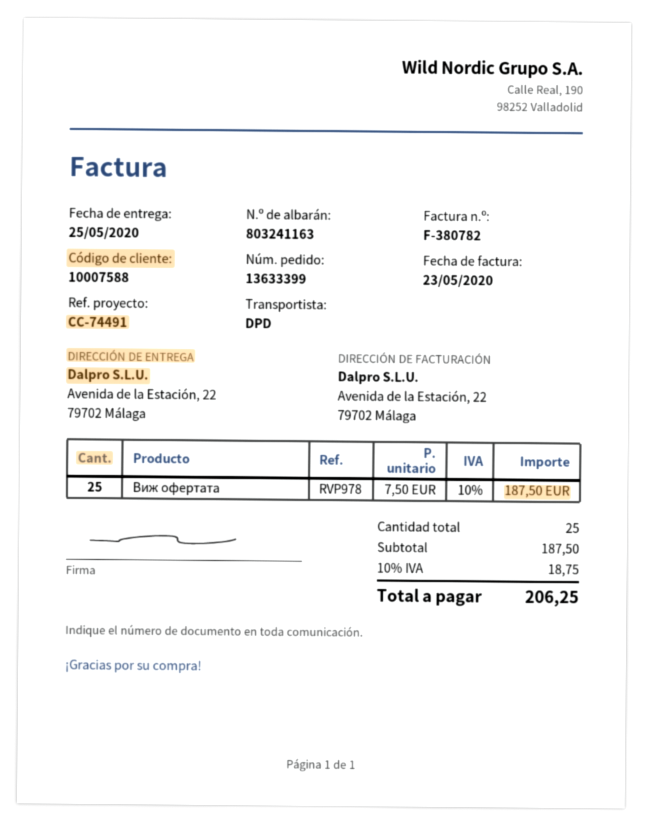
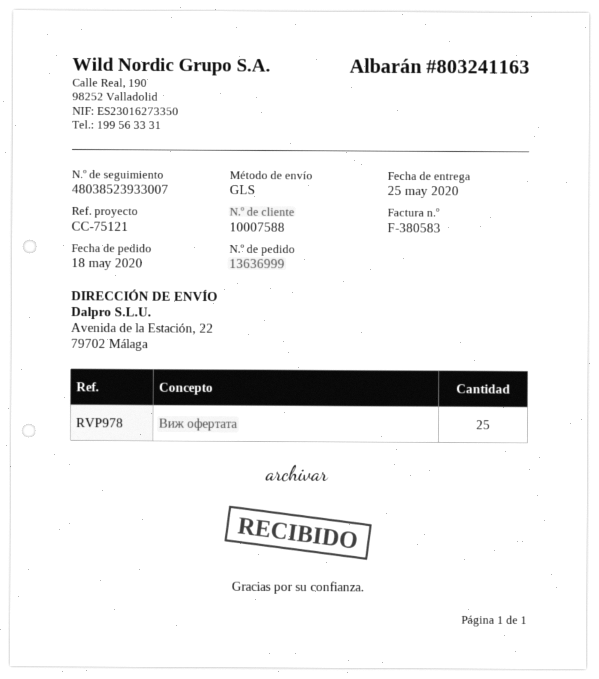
order number: 13633399 -> 13636999
invoice number: F-380782 -> F-380583
reference: CC-74491 -> CC-75121
shipping method: DPD -> GLS

